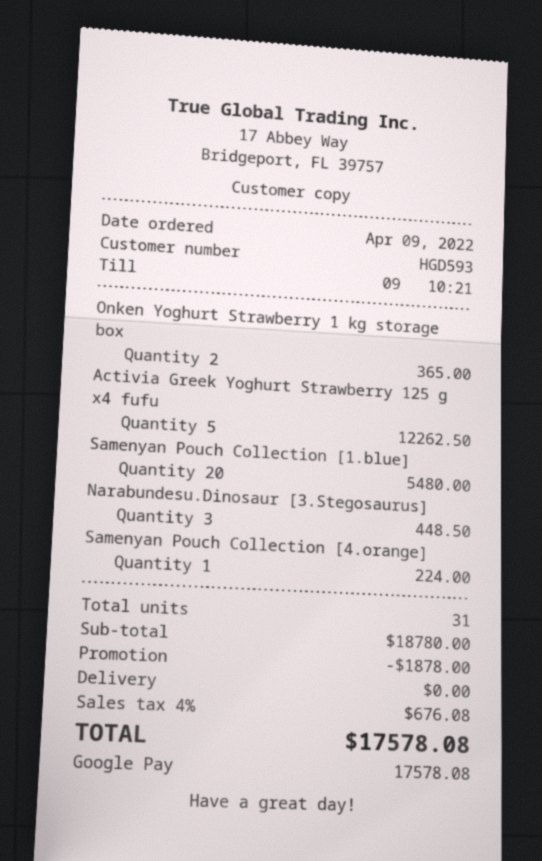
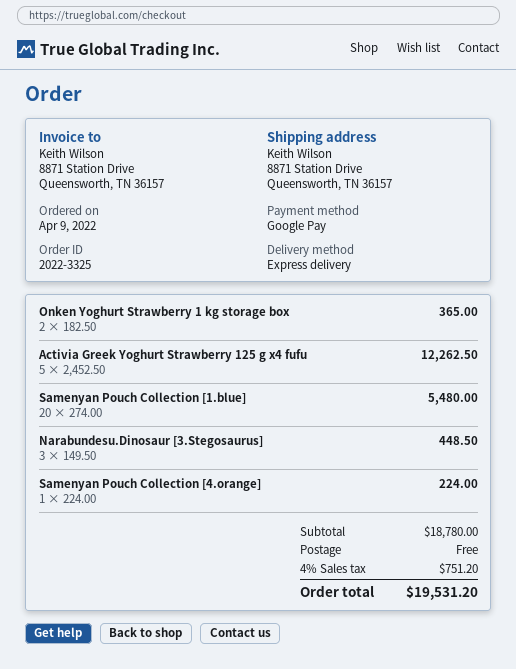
discount: 1878.00 -> none
tax: 4% = 676.08 -> 4% = 751.20
total: 17578.08 -> 19531.20

